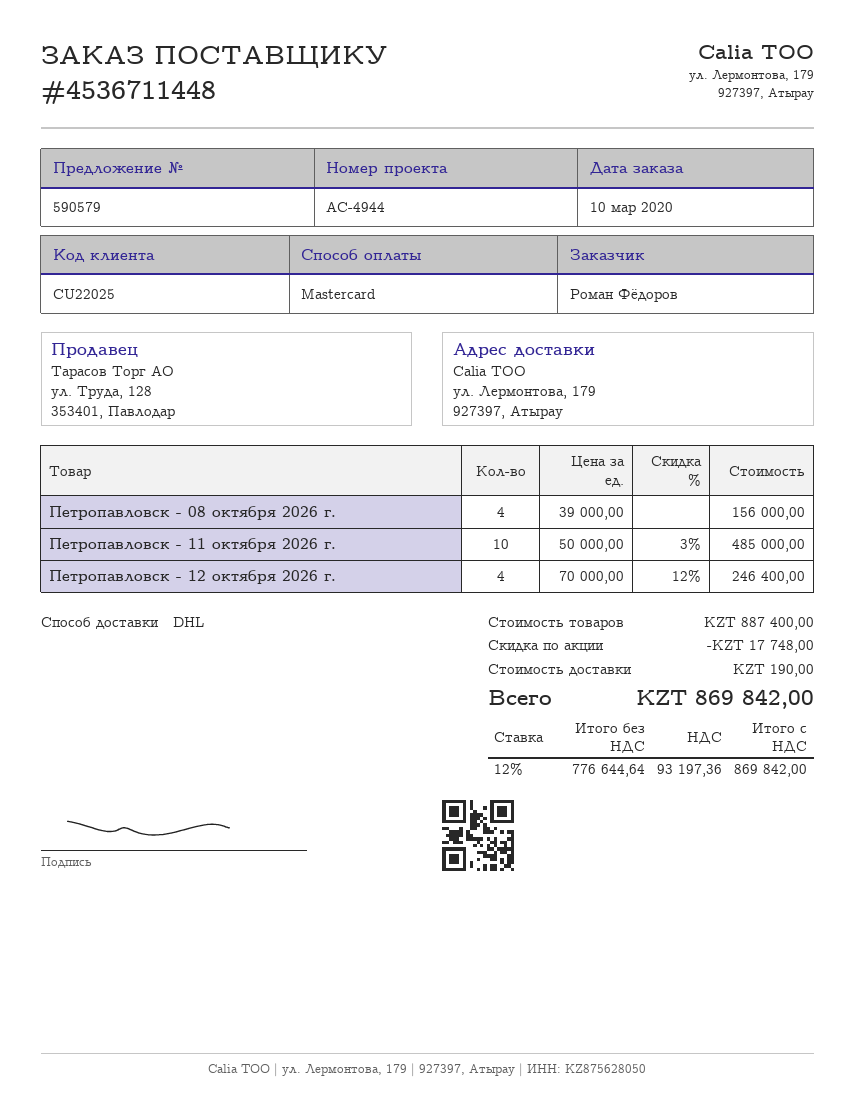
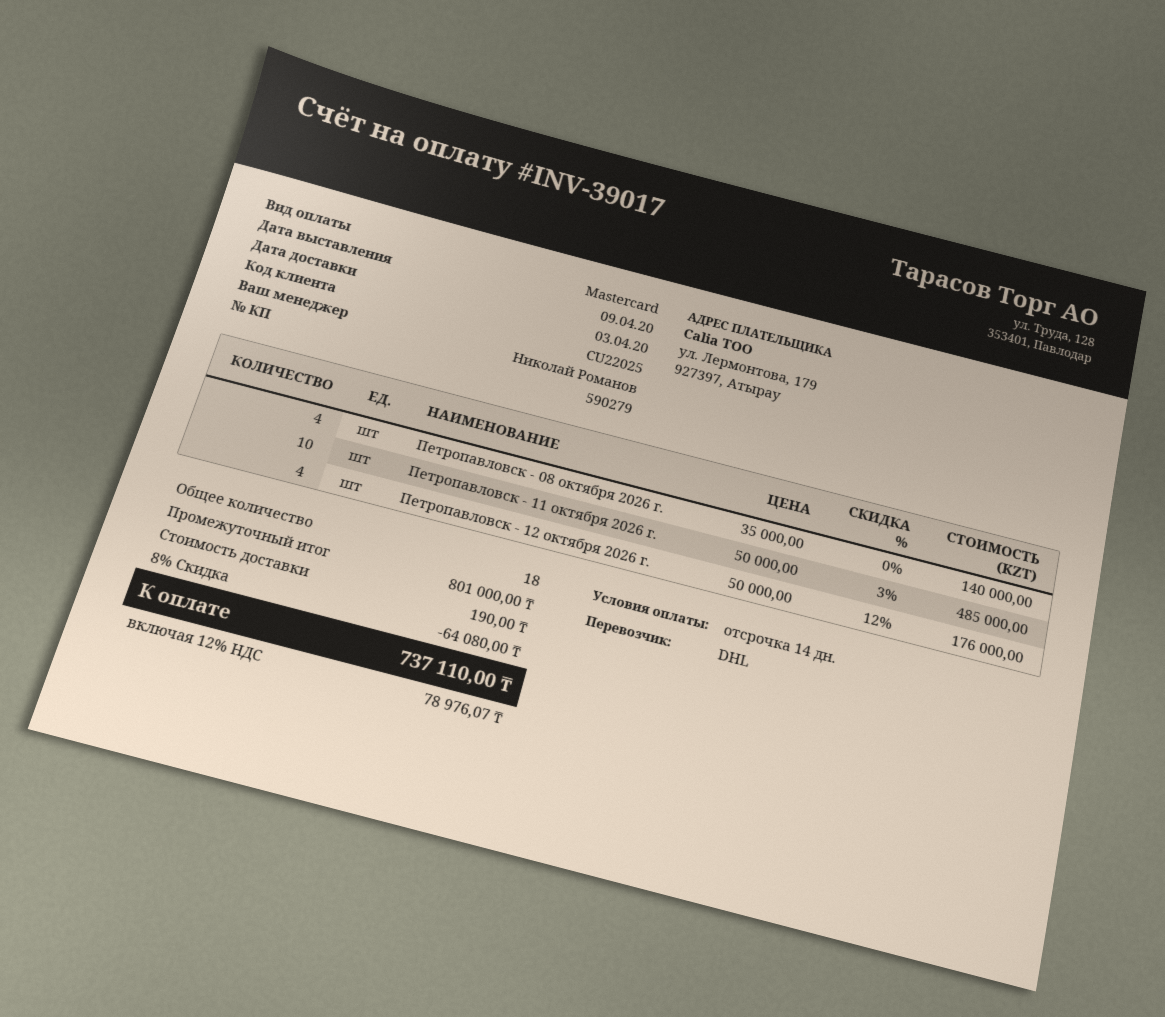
quote number: 590579 -> 590279
Петропавловск - 08 октября 2026 г.: 4 x 39000.00 = 156000.00 -> 4 x 35000.00 = 140000.00
Петропавловск - 12 октября 2026 г.: 4 x 70000.00 - 12% = 246400.00 -> 4 x 50000.00 - 12% = 176000.00
subtotal: 887400.00 -> 801000.00
discount: 17748.00 -> 64080.00
tax: 12% = 93197.36 -> 12% = 78976.07
total: 869842.00 -> 737110.00

